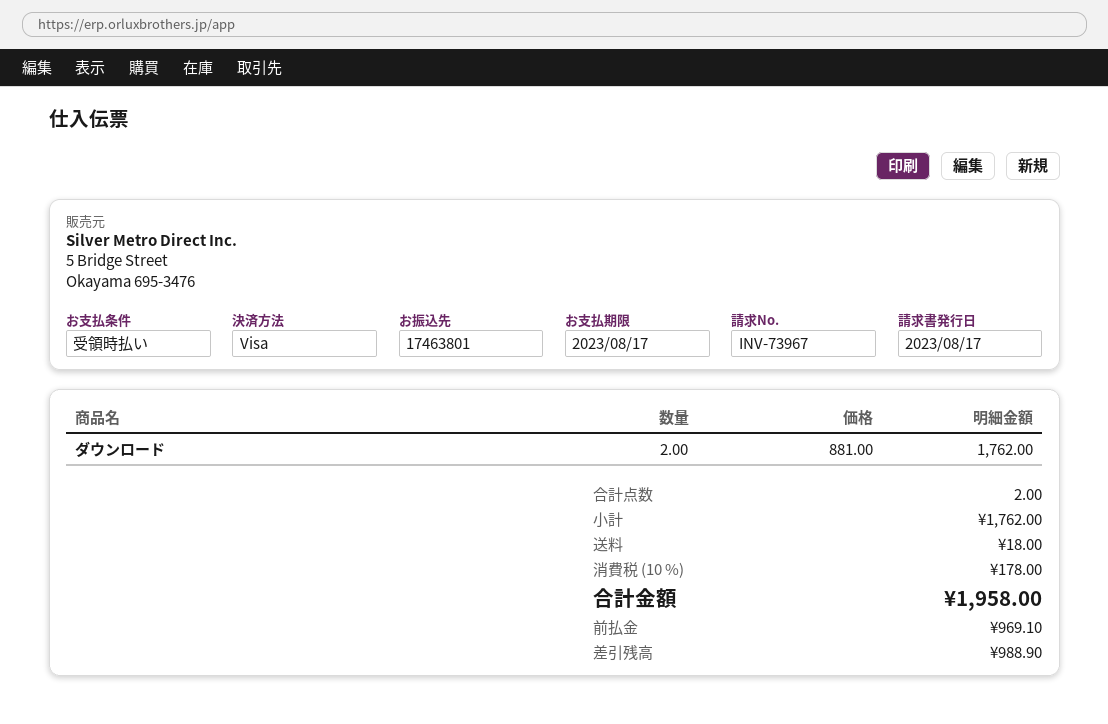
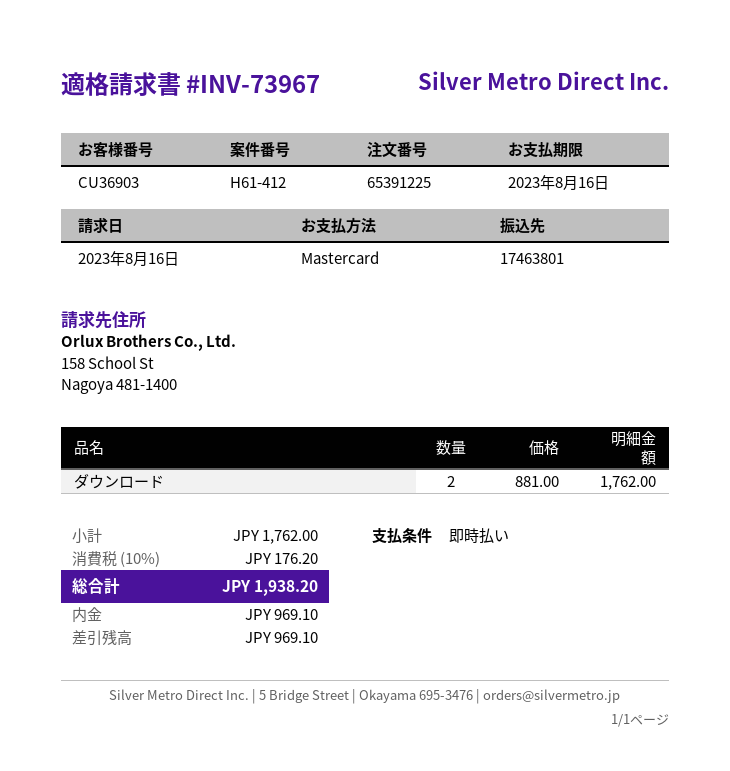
invoice date: 2023-08-17 -> 2023-08-16
due date: 2023-08-17 -> 2023-08-16
payment method: Visa -> Mastercard
shipping: 18.00 -> none
tax: 10% = 178.00 -> 10% = 176.20
total: 1958.00 -> 1938.20
balance: 988.90 -> 969.10

